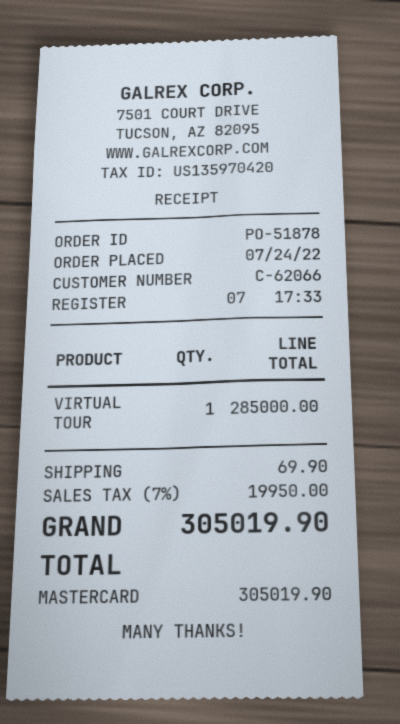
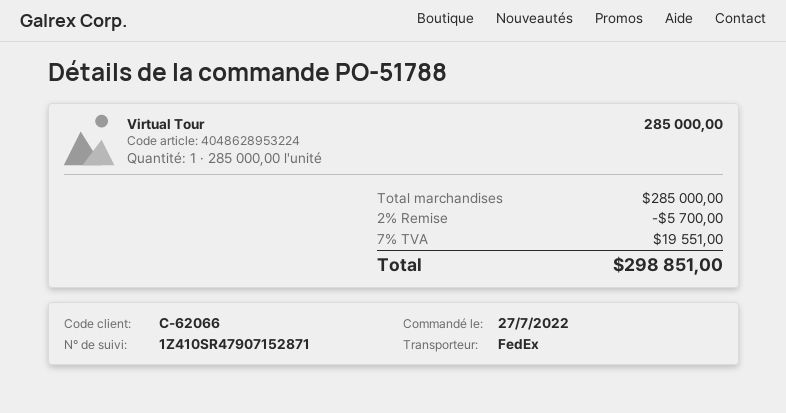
order number: PO-51878 -> PO-51788
order date: 2022-07-24 -> 2022-07-27
discount: none -> 2% = 5700.00
shipping: 69.90 -> none
tax: 7% = 19950.00 -> 7% = 19551.00
total: 305019.90 -> 298851.00

